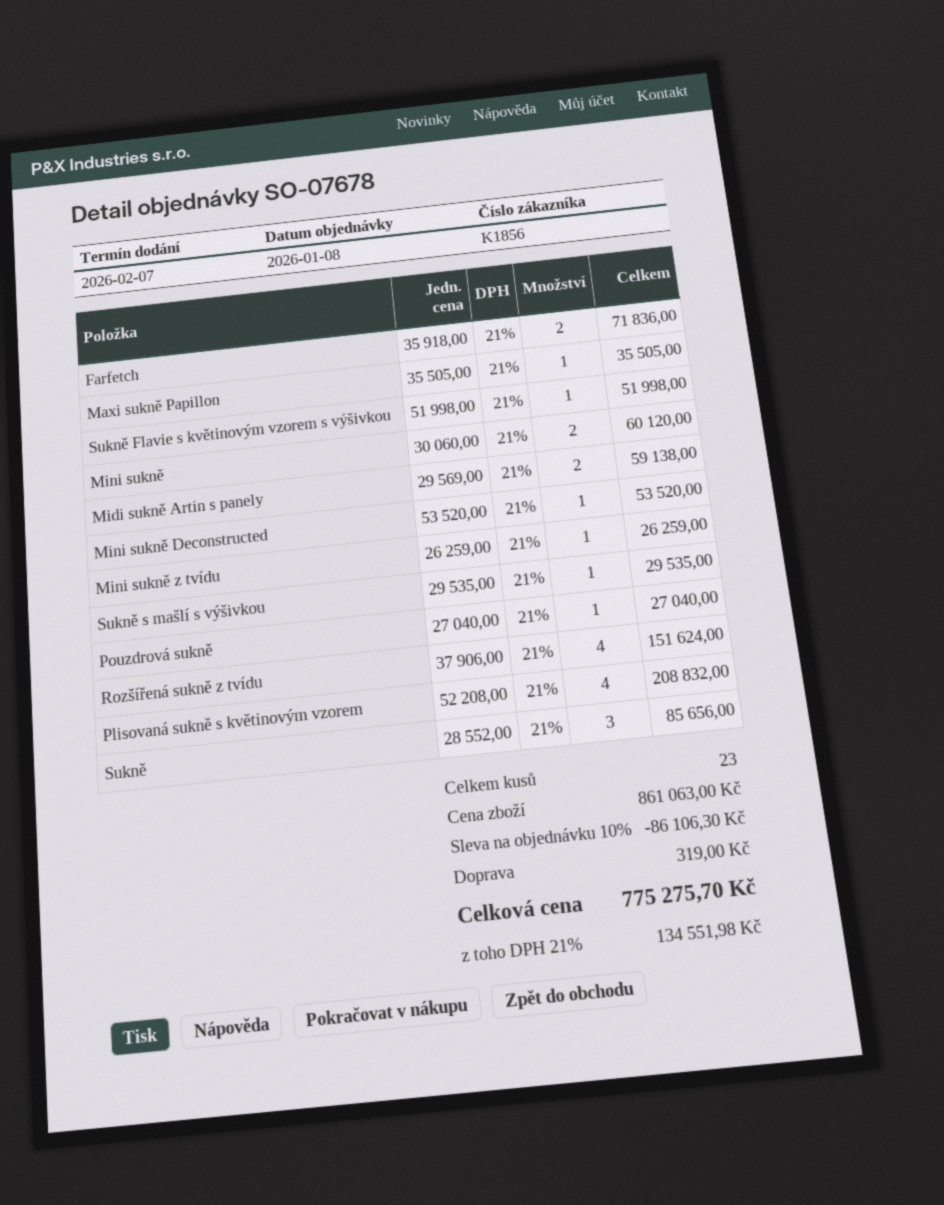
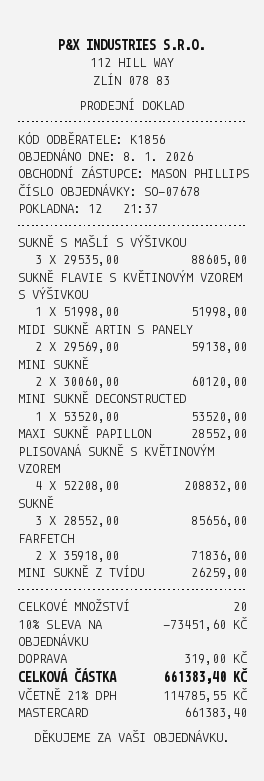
Maxi sukně Papillon: 1 x 35505.00 = 35505.00 -> 1 x 28552.00 = 28552.00
Sukně s mašlí s výšivkou: 1 x 29535.00 = 29535.00 -> 3 x 29535.00 = 88605.00
Pouzdrová sukně: 1 x 27040.00 = 27040.00 -> none
Rozšířená sukně z tvídu: 4 x 37906.00 = 151624.00 -> none
total quantity: 23 -> 20
discount: 10% = 86106.30 -> 10% = 73451.60
tax: 21% = 134551.98 -> 21% = 114785.55
total: 775275.70 -> 661383.40

